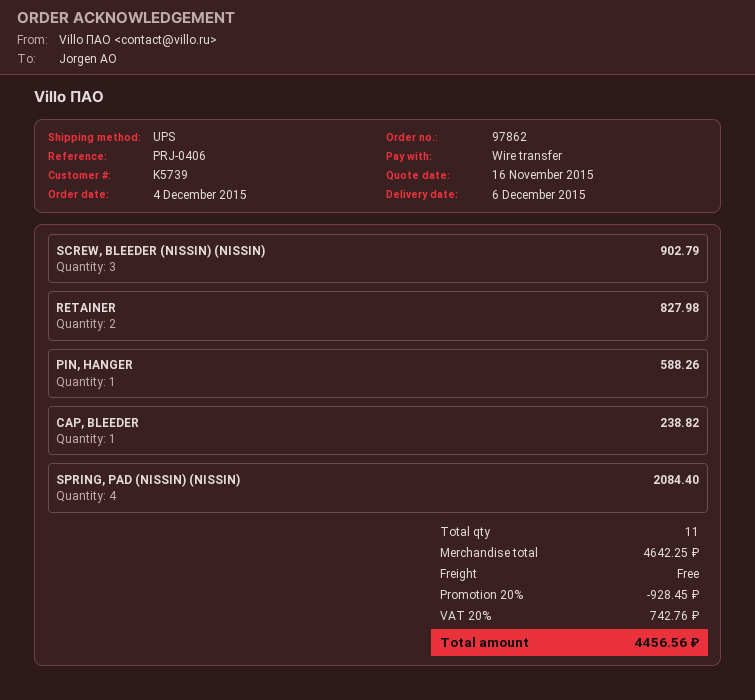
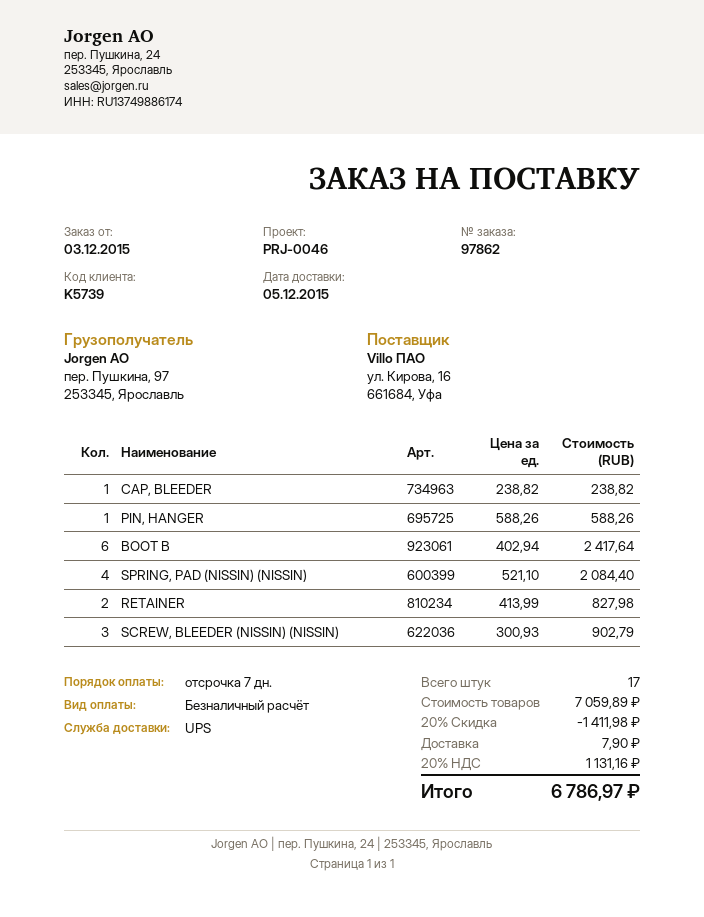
order date: 2015-12-04 -> 2015-12-03
delivery date: 2015-12-06 -> 2015-12-05
reference: PRJ-0406 -> PRJ-0046
BOOT B: none -> 6 for 2417.64
total quantity: 11 -> 17
subtotal: 4642.25 -> 7059.89
discount: 20% = 928.45 -> 20% = 1411.98
shipping: 0.00 -> 7.90
tax: 20% = 742.76 -> 20% = 1131.16
total: 4456.56 -> 6786.97

